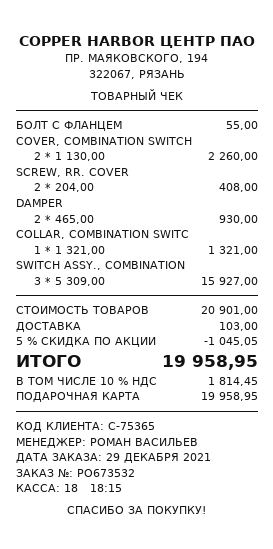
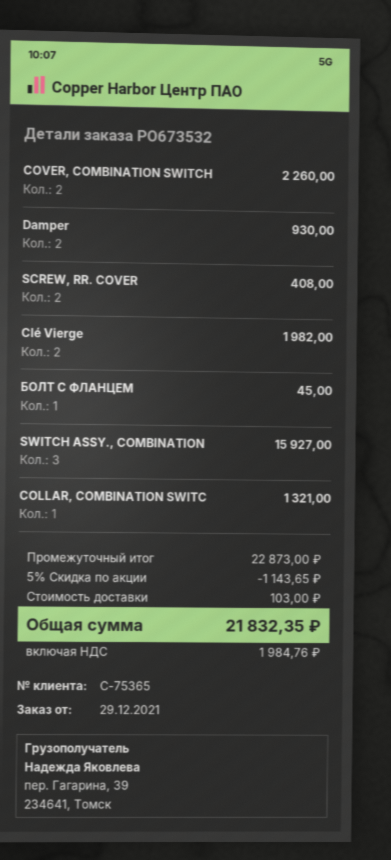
БОЛТ С ФЛАНЦЕМ: 1 for 55.00 -> 1 for 45.00
Clé Vierge: none -> 2 for 1982.00
subtotal: 20901.00 -> 22873.00
discount: 5% = 1045.05 -> 5% = 1143.65
tax: 1814.45 -> 1984.76
total: 19958.95 -> 21832.35

